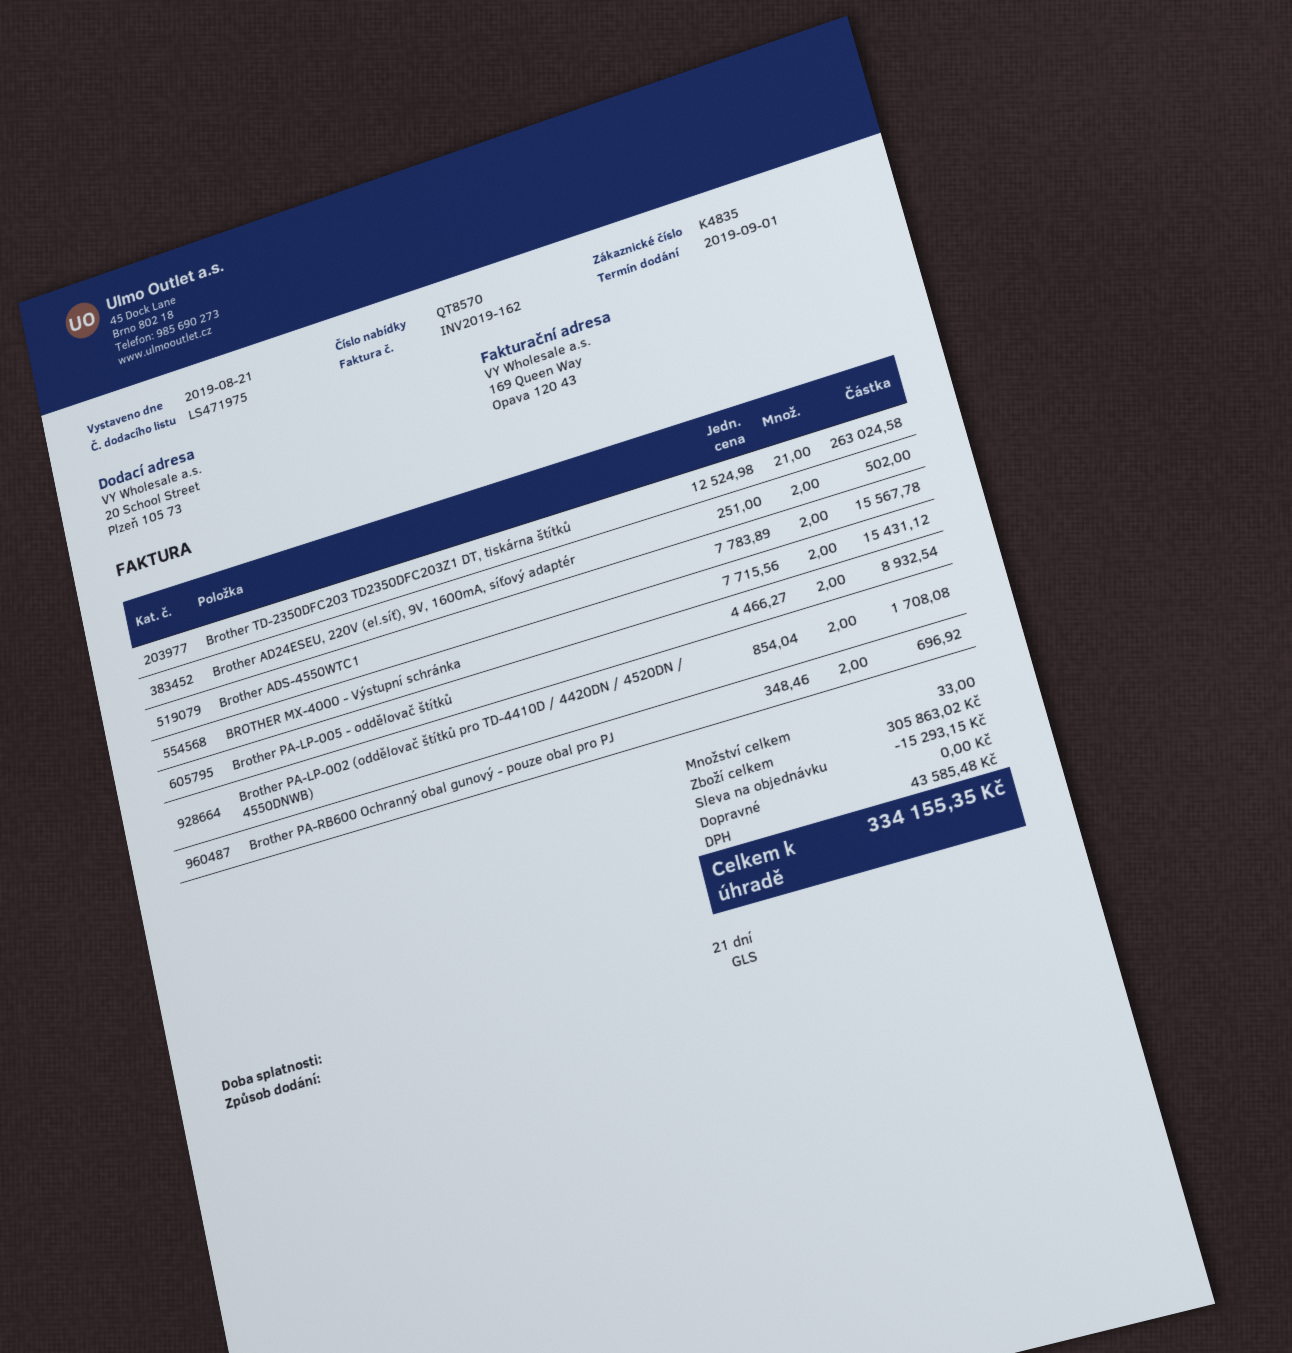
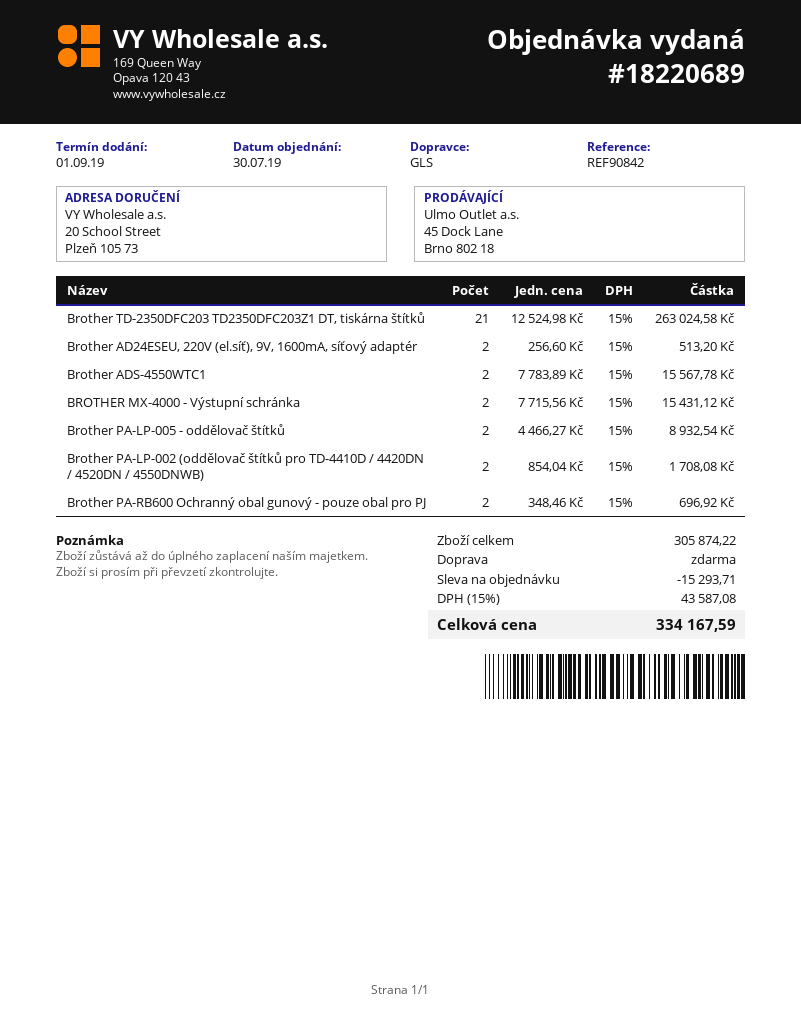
Brother AD24ESEU, 220V (el.síť), 9V, 1600mA, síťový adaptér: 2 x 251.00 = 502.00 -> 2 x 256.60 = 513.20
subtotal: 305863.02 -> 305874.22
discount: 15293.15 -> 15293.71
tax: 43585.48 -> 43587.08
total: 334155.35 -> 334167.59

